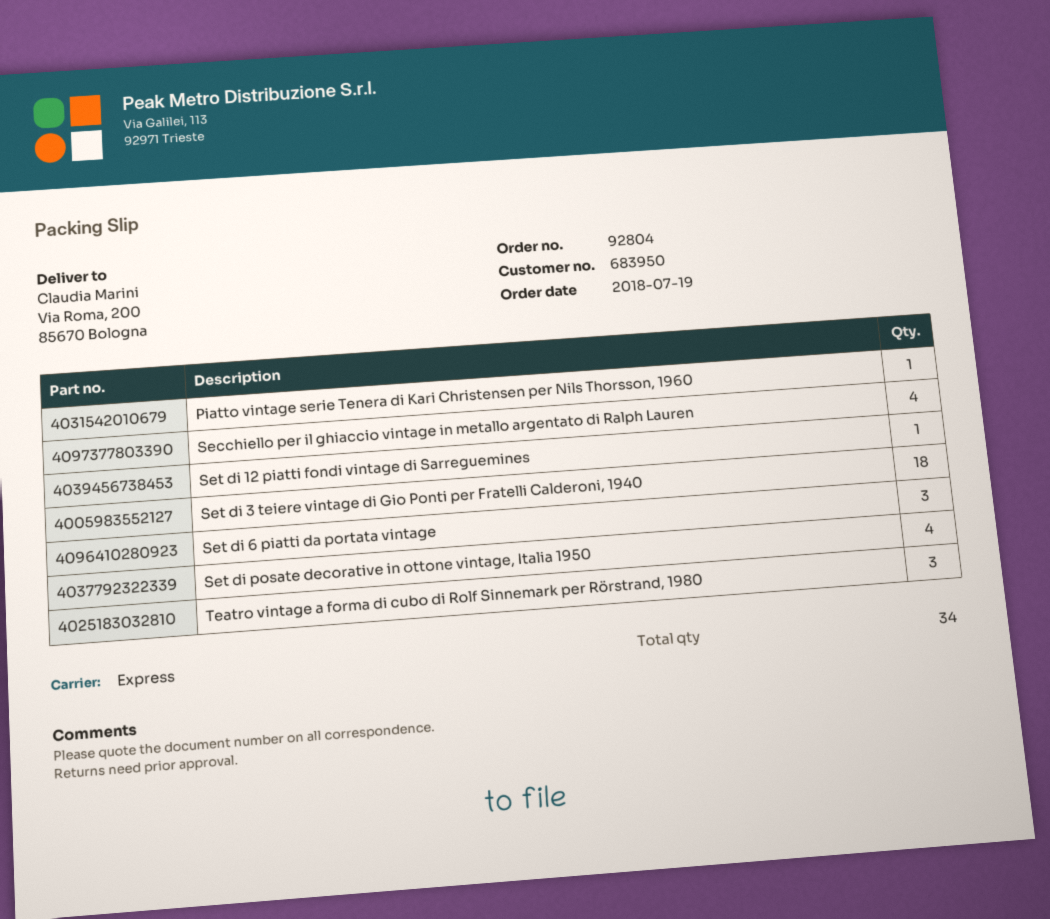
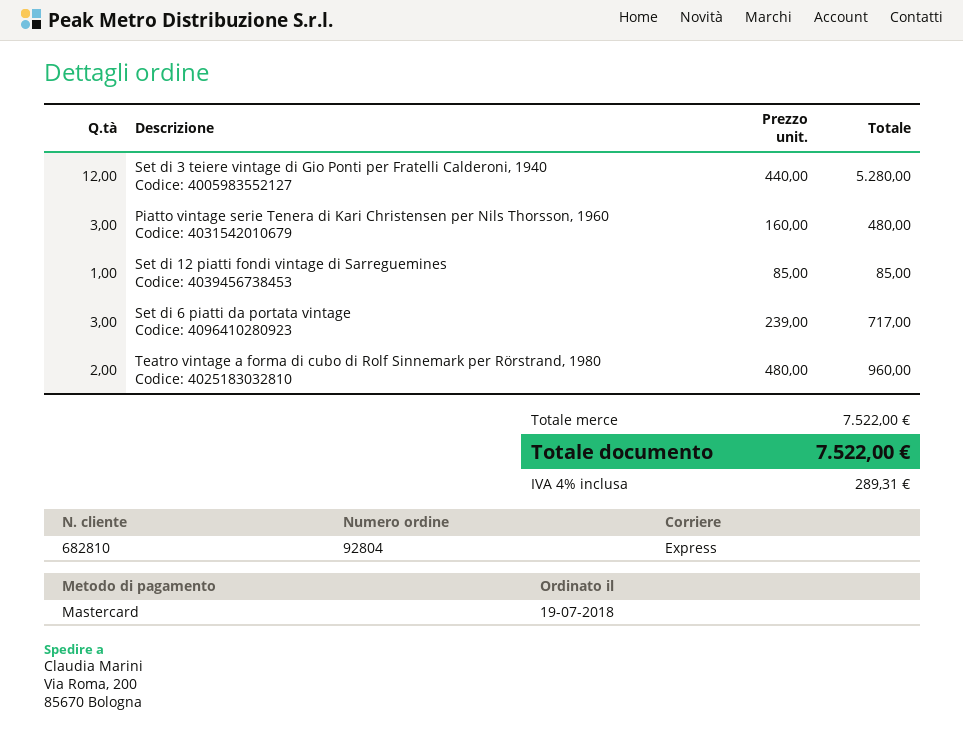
customer number: 683950 -> 682810
Piatto vintage serie Tenera di Kari Christensen per Nils Thorsson, 1960: 1 -> 3
Secchiello per il ghiaccio vintage in metallo argentato di Ralph Lauren: 4 -> none
Set di 3 teiere vintage di Gio Ponti per Fratelli Calderoni, 1940: 18 -> 12
Set di posate decorative in ottone vintage, Italia 1950: 4 -> none
Teatro vintage a forma di cubo di Rolf Sinnemark per Rörstrand, 1980: 3 -> 2

